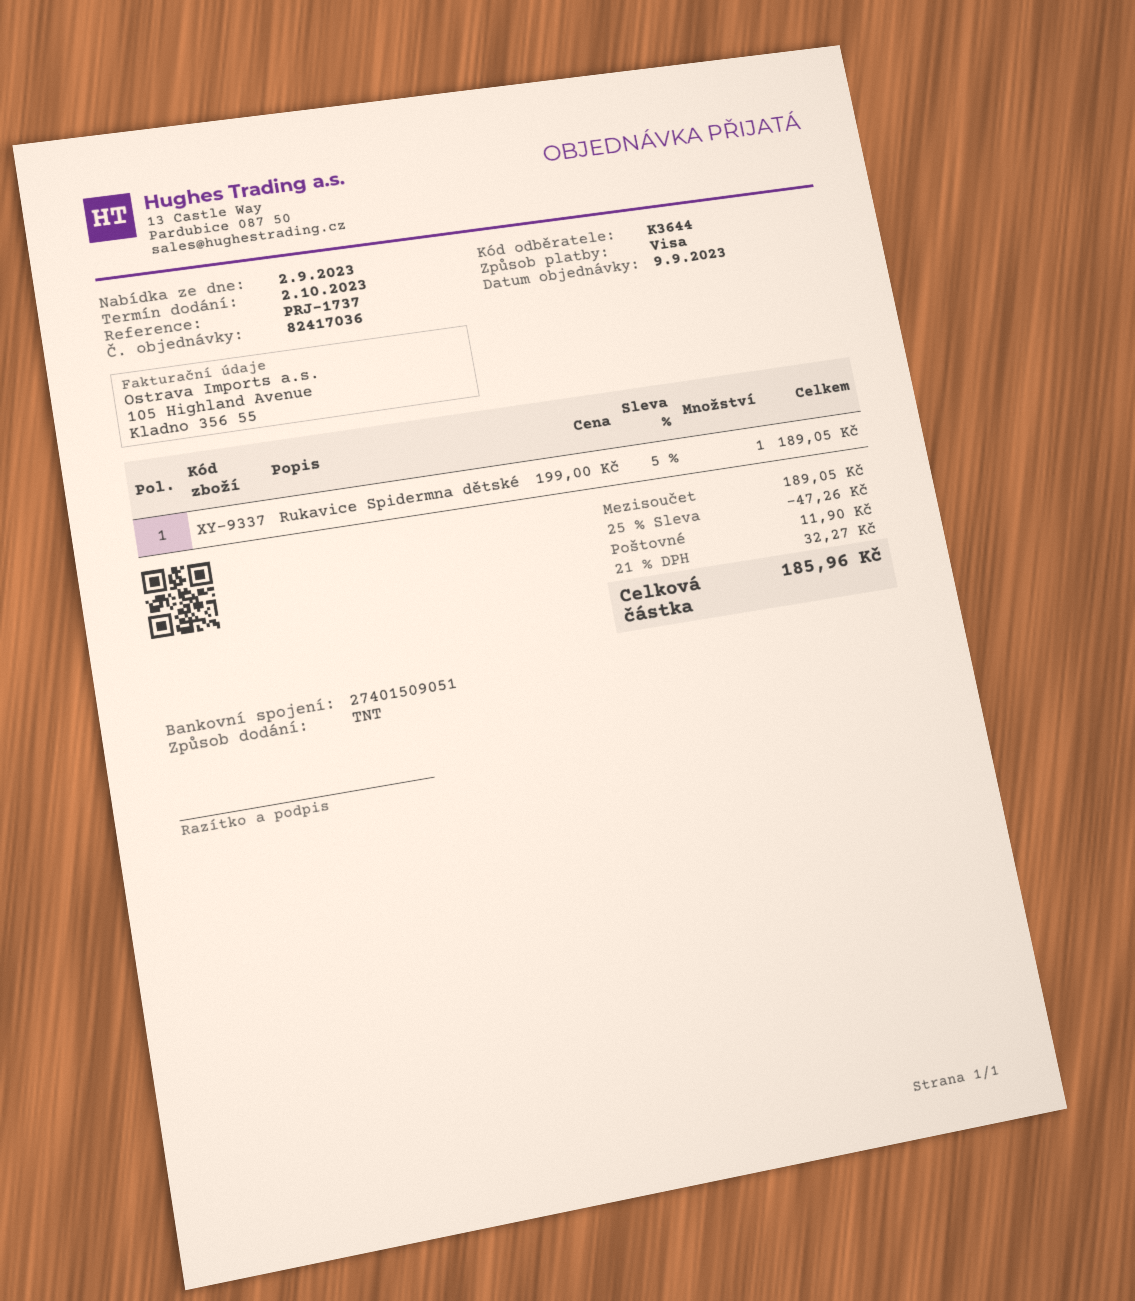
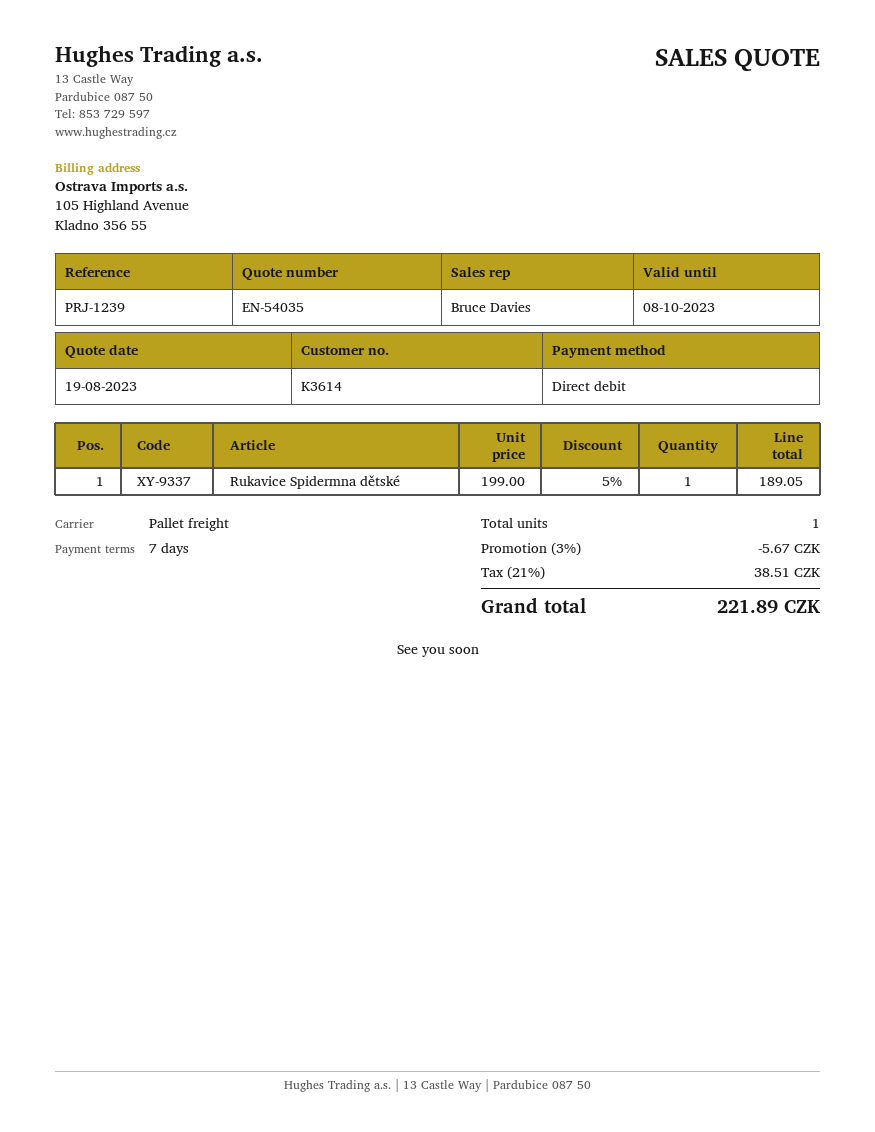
quote date: 2023-09-02 -> 2023-08-19
customer number: K3644 -> K3614
reference: PRJ-1737 -> PRJ-1239
payment method: Visa -> direct debit
shipping method: TNT -> pallet freight
discount: 25% = 47.26 -> 3% = 5.67
shipping: 11.90 -> none
tax: 21% = 32.27 -> 21% = 38.51
total: 185.96 -> 221.89

